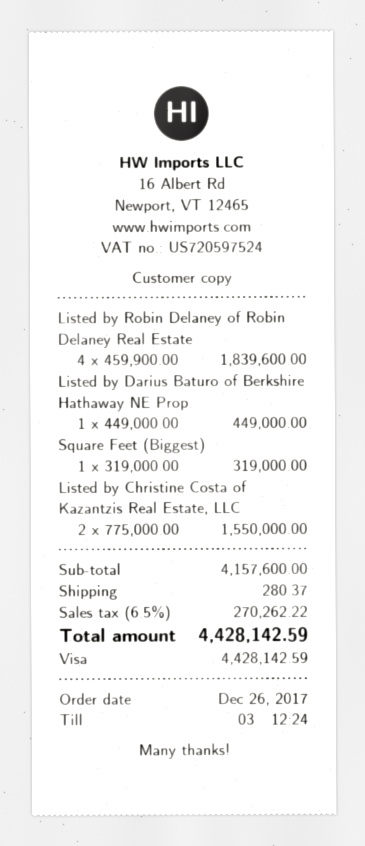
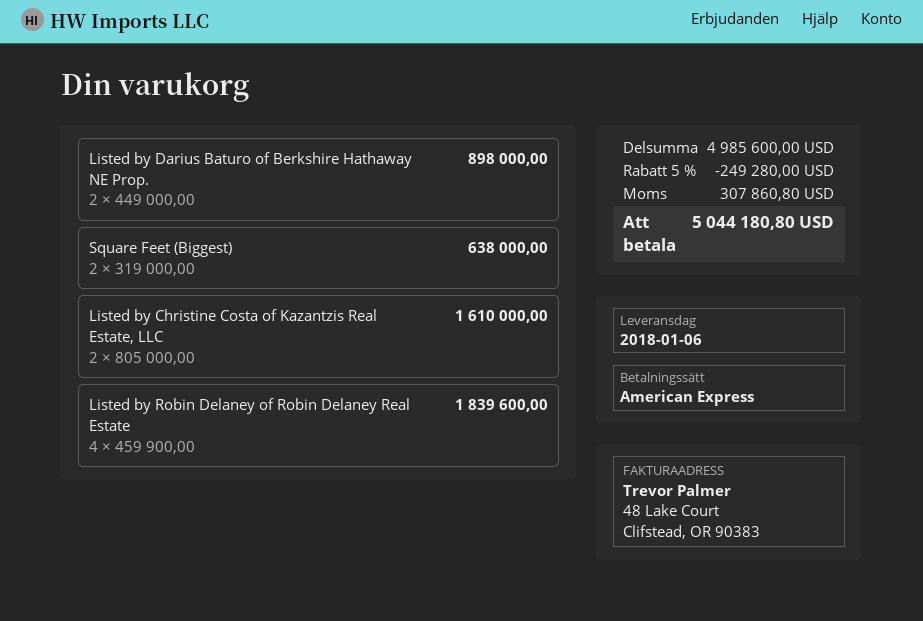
payment method: Visa -> American Express
Listed by Darius Baturo of Berkshire Hathaway NE Prop.: 1 x 449000.00 = 449000.00 -> 2 x 449000.00 = 898000.00
Square Feet (Biggest): 1 x 319000.00 = 319000.00 -> 2 x 319000.00 = 638000.00
Listed by Christine Costa of Kazantzis Real Estate, LLC: 2 x 775000.00 = 1550000.00 -> 2 x 805000.00 = 1610000.00
subtotal: 4157600.00 -> 4985600.00
discount: none -> 5% = 249280.00
shipping: 280.37 -> none
tax: 270262.22 -> 307860.80
total: 4428142.59 -> 5044180.80

